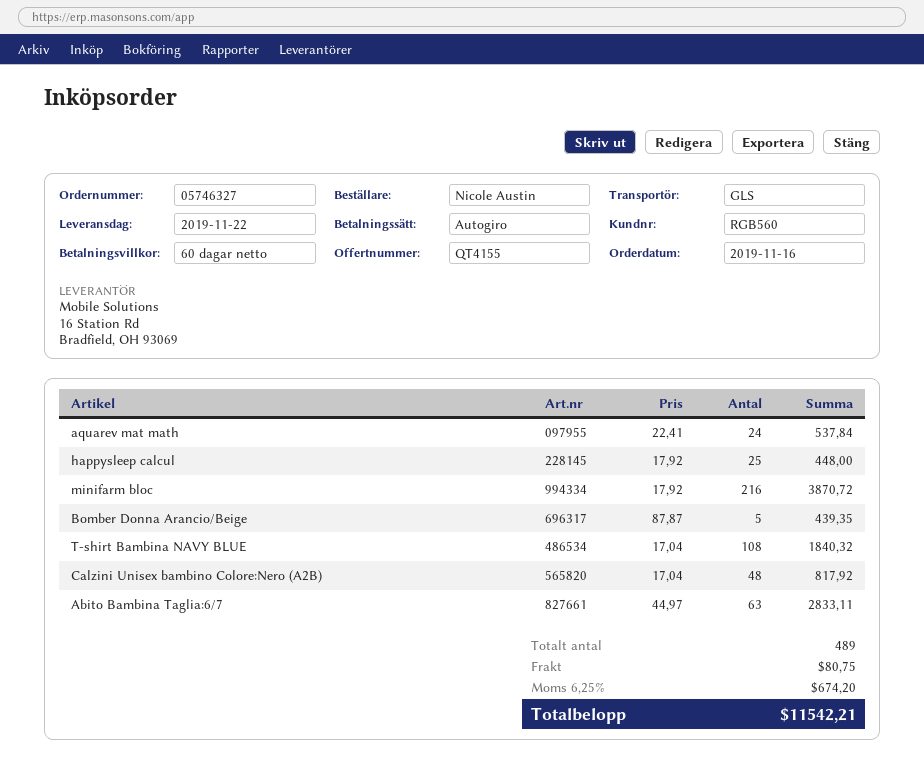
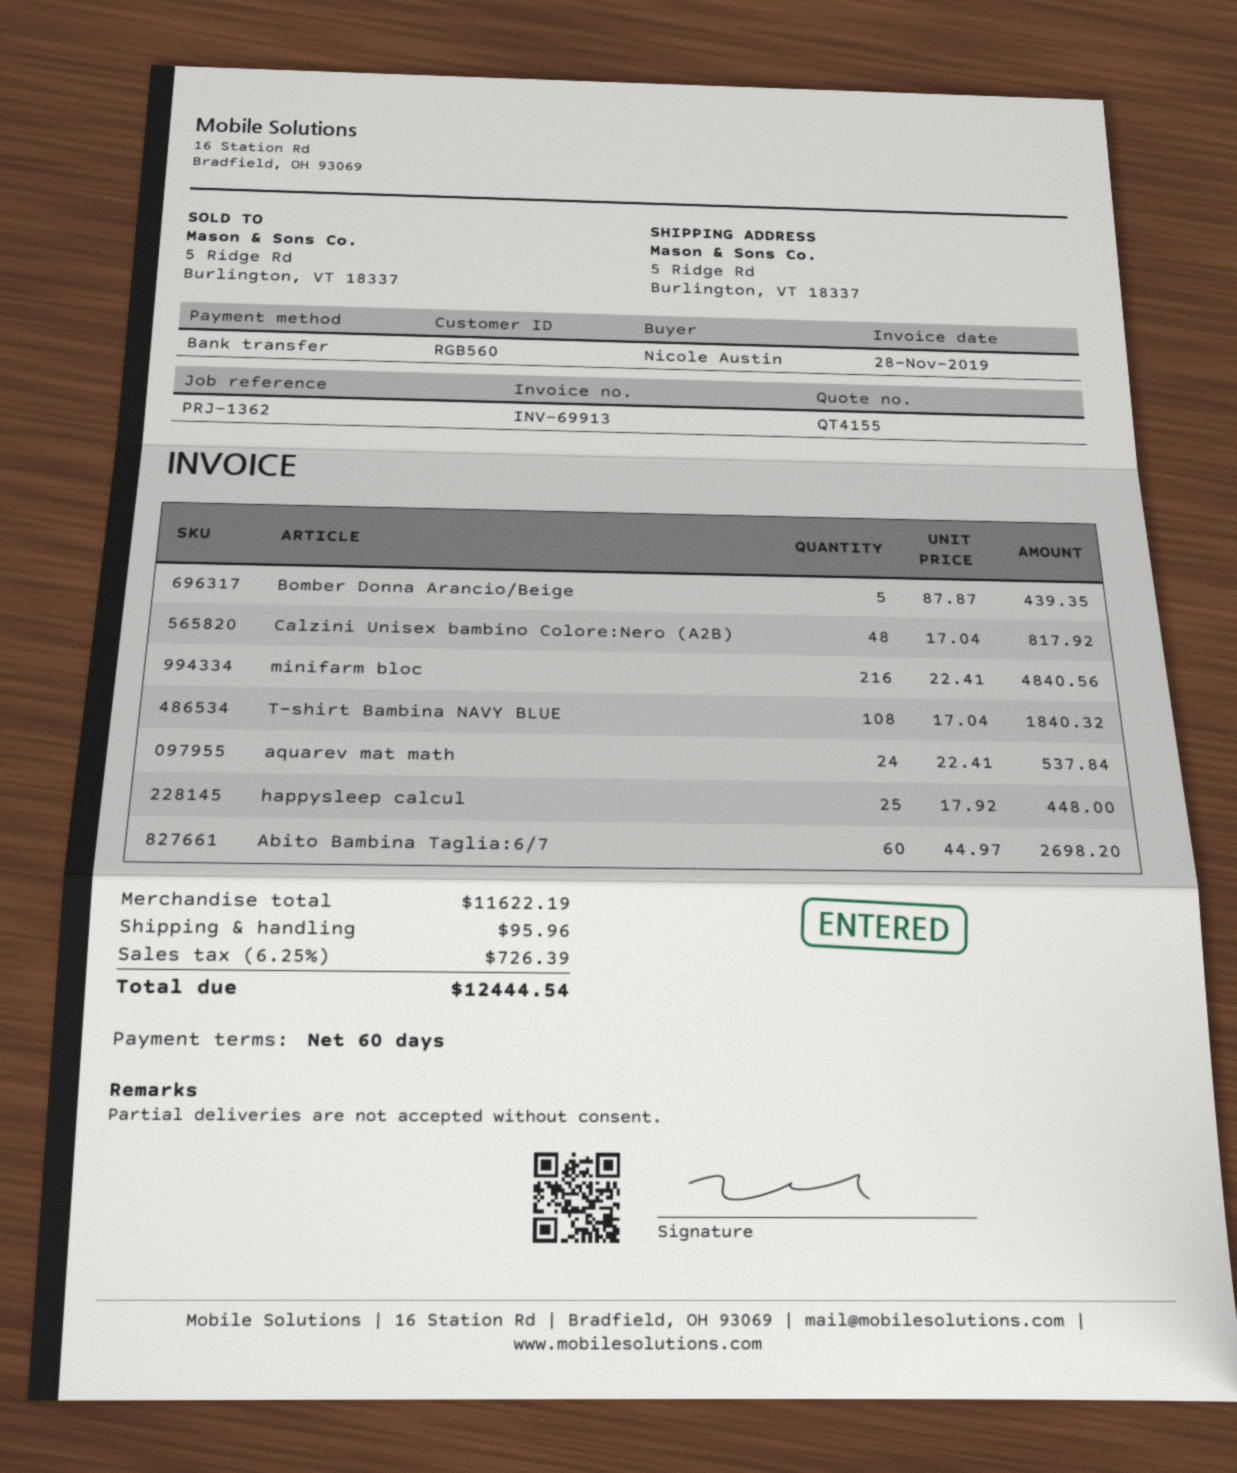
payment method: direct debit -> bank transfer
minifarm bloc: 216 x 17.92 = 3870.72 -> 216 x 22.41 = 4840.56
Abito Bambina Taglia:6/7: 63 x 44.97 = 2833.11 -> 60 x 44.97 = 2698.20
shipping: 80.75 -> 95.96
tax: 6.25% = 674.20 -> 6.25% = 726.39
total: 11542.21 -> 12444.54

